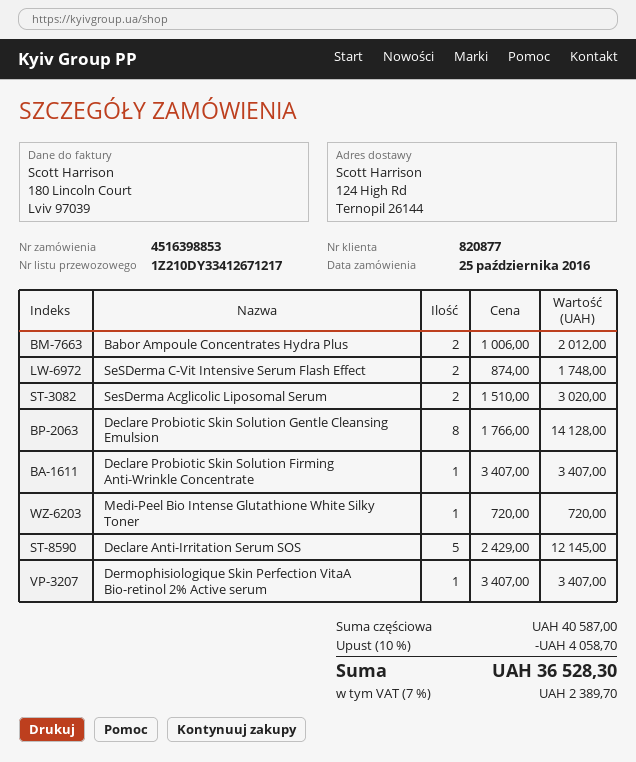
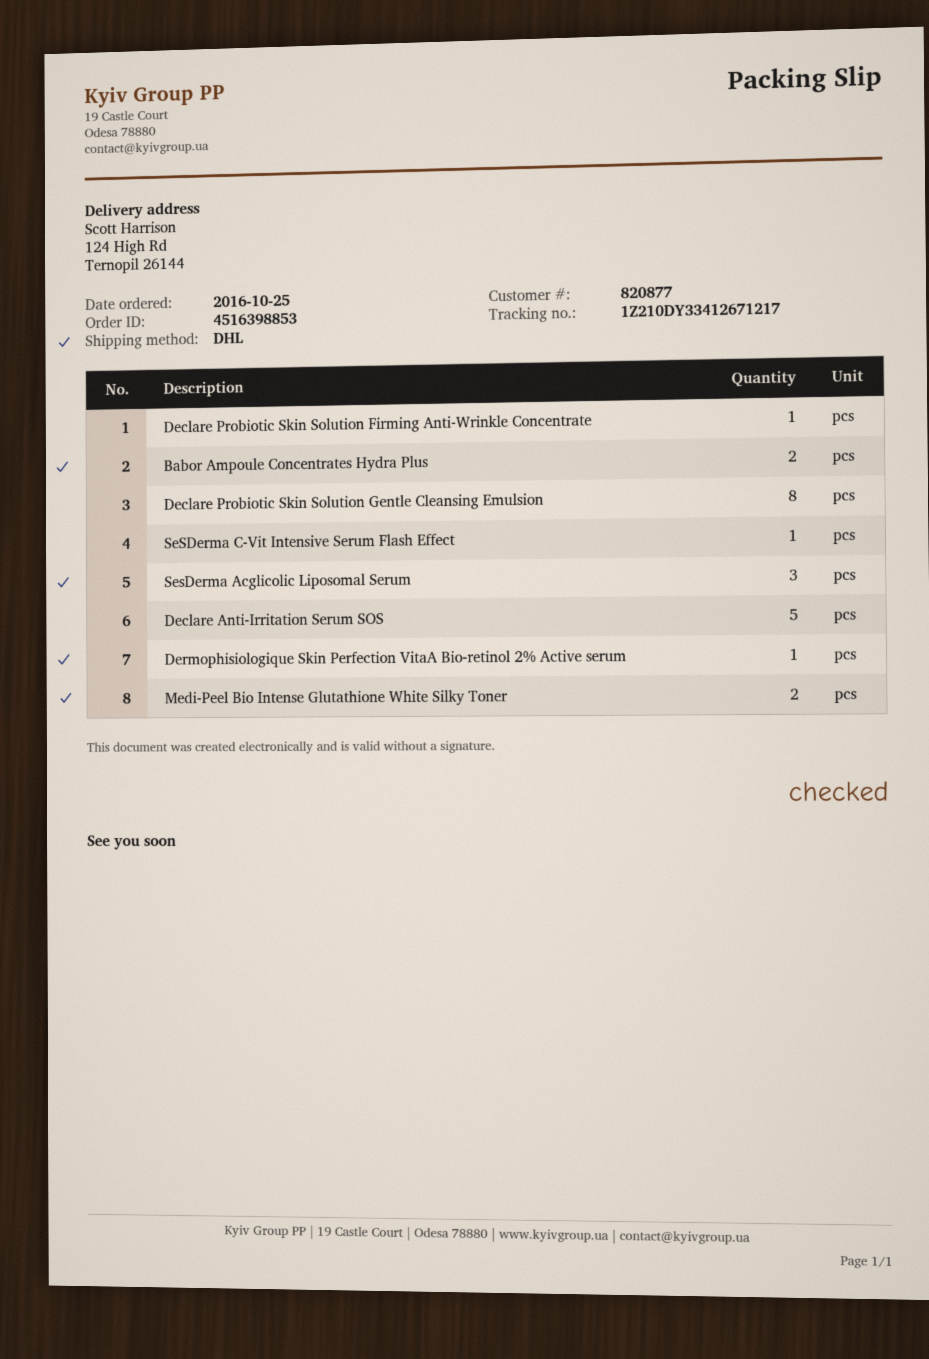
SeSDerma C-Vit Intensive Serum Flash Effect: 2 -> 1
SesDerma Acglicolic Liposomal Serum: 2 -> 3
Medi-Peel Bio Intense Glutathione White Silky Toner: 1 -> 2

